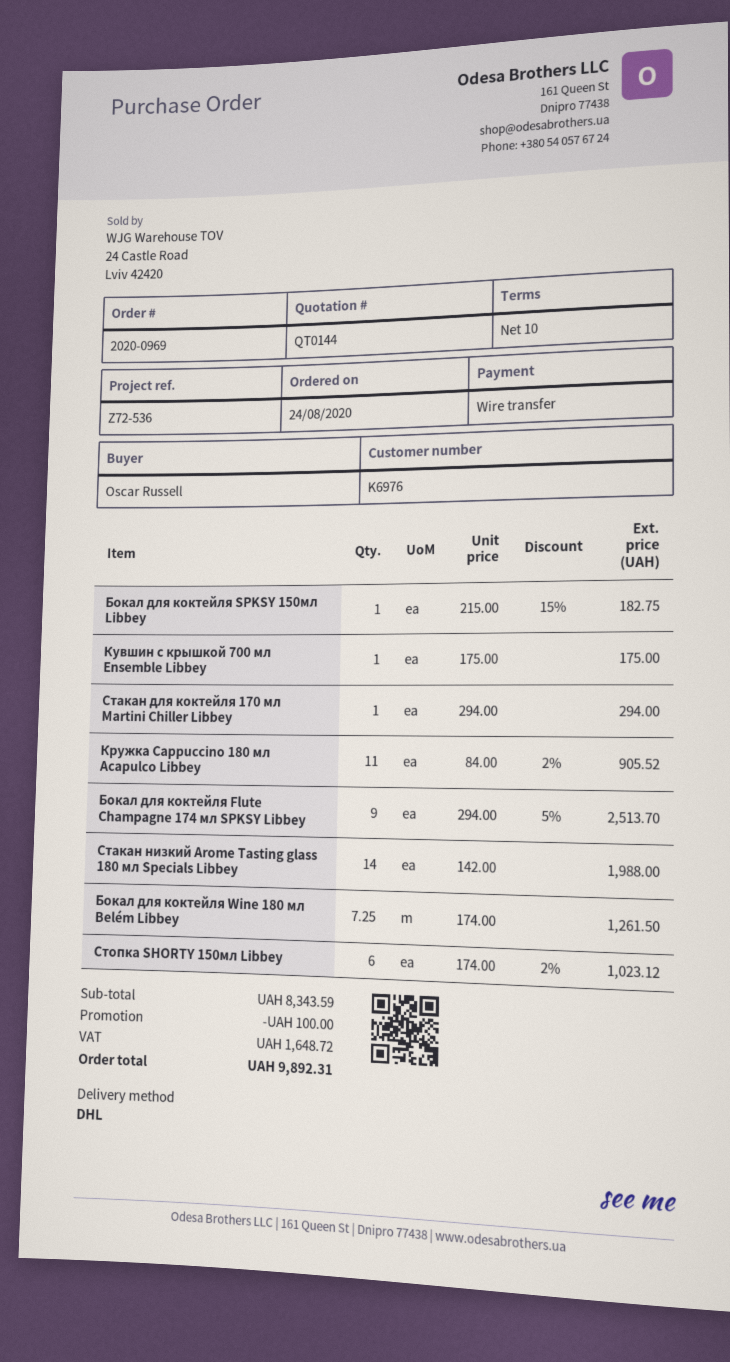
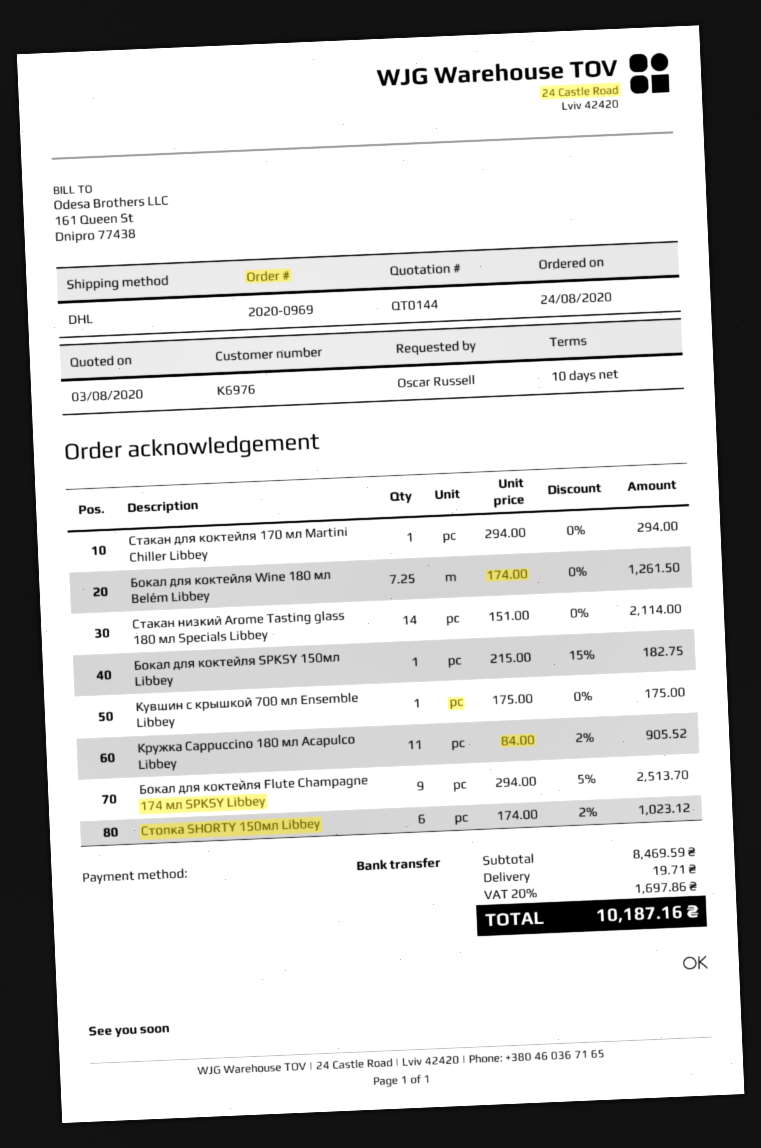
Стакан низкий Arome Tasting glass 180 мл Specials Libbey: 14 x 142.00 = 1988.00 -> 14 x 151.00 = 2114.00
subtotal: 8343.59 -> 8469.59
discount: 100.00 -> none
shipping: none -> 19.71
tax: 1648.72 -> 1697.86
total: 9892.31 -> 10187.16

